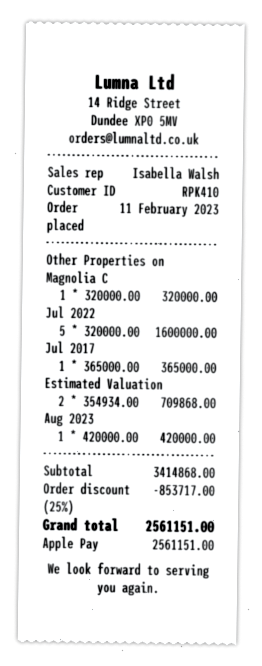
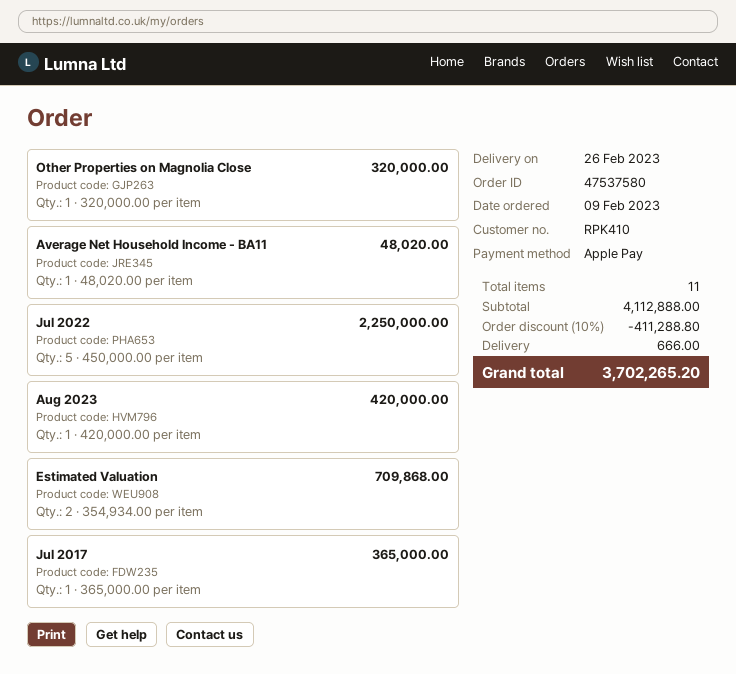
order date: 2023-02-11 -> 2023-02-09
Jul 2022: 5 x 320000.00 = 1600000.00 -> 5 x 450000.00 = 2250000.00
Average Net Household Income - BA11: none -> 1 x 48020.00 = 48020.00
subtotal: 3414868.00 -> 4112888.00
discount: 25% = 853717.00 -> 10% = 411288.80
shipping: none -> 666.00
total: 2561151.00 -> 3702265.20

